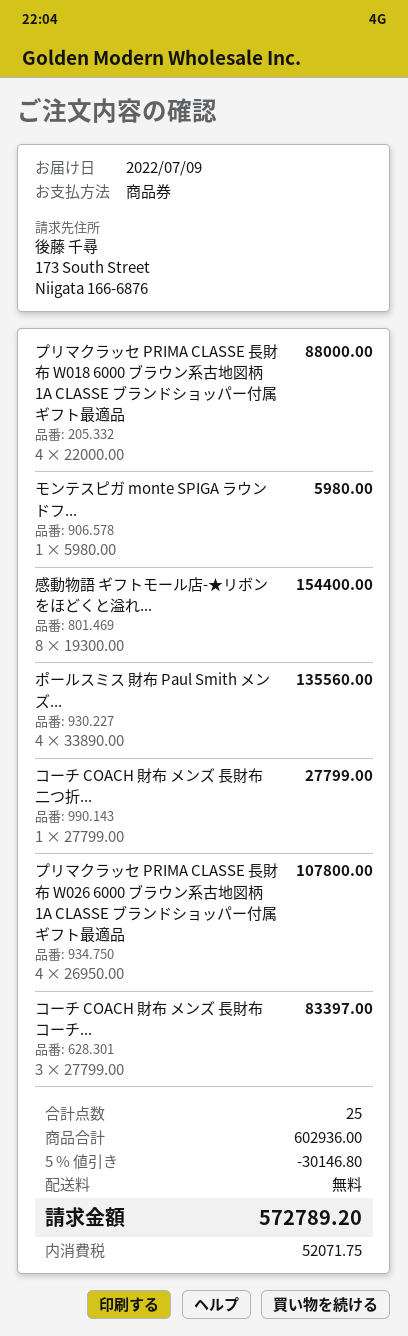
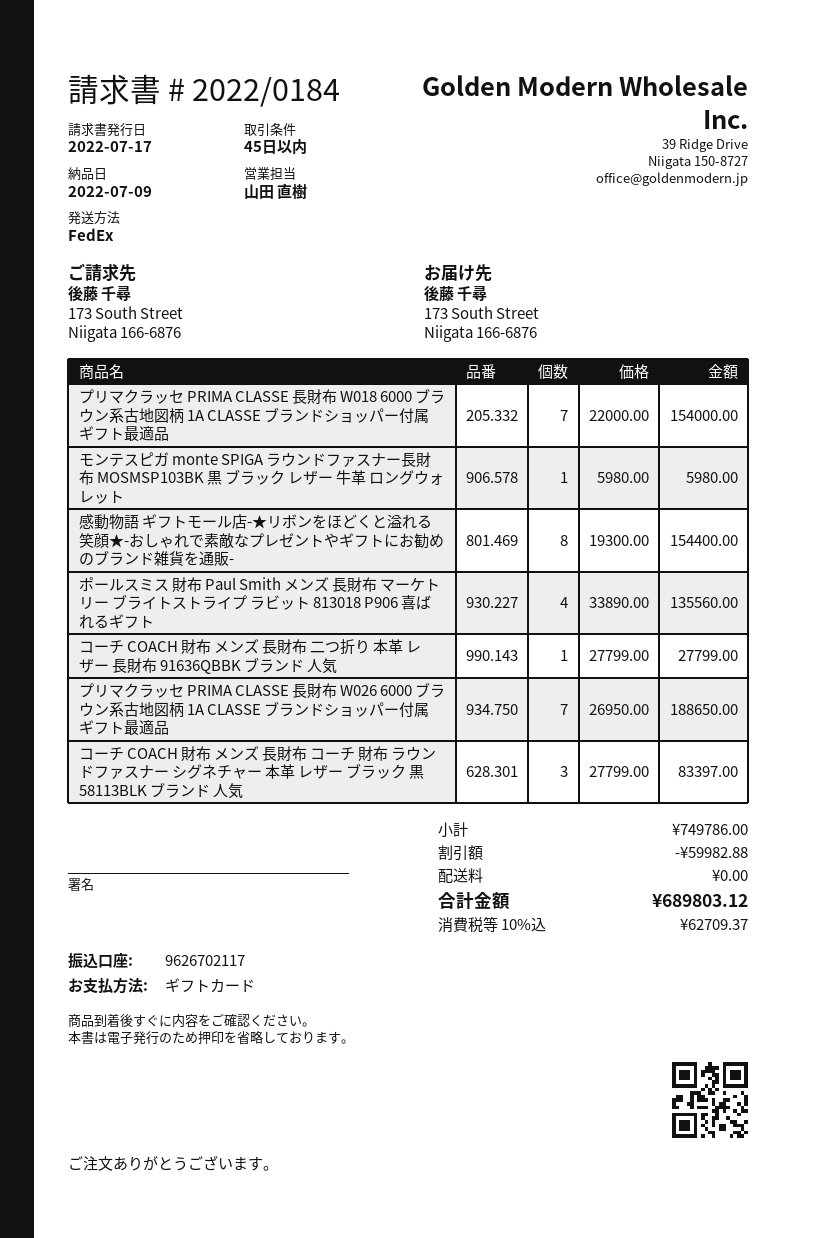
プリマクラッセ PRIMA CLASSE 長財布 W018 6000 ブラウン系古地図柄 1A CLASSE ブランドショッパー付属 ギフト最適品: 4 x 22000.00 = 88000.00 -> 7 x 22000.00 = 154000.00
プリマクラッセ PRIMA CLASSE 長財布 W026 6000 ブラウン系古地図柄 1A CLASSE ブランドショッパー付属 ギフト最適品: 4 x 26950.00 = 107800.00 -> 7 x 26950.00 = 188650.00
subtotal: 602936.00 -> 749786.00
discount: 30146.80 -> 59982.88
tax: 52071.75 -> 62709.37
total: 572789.20 -> 689803.12

